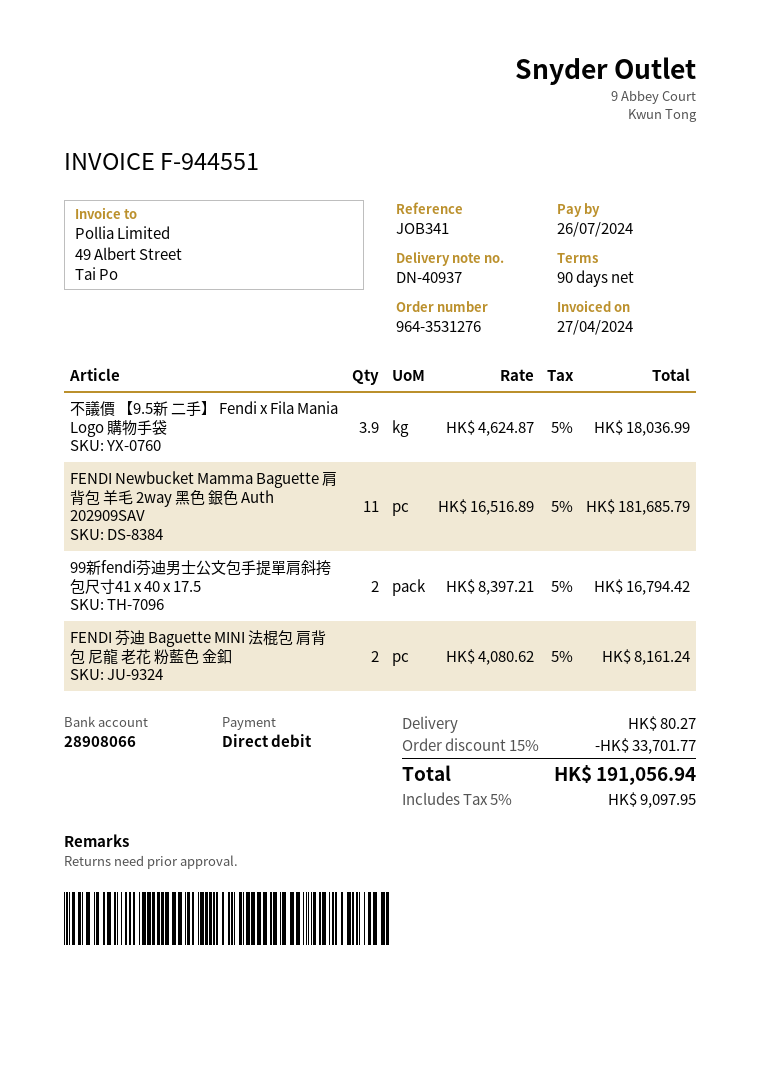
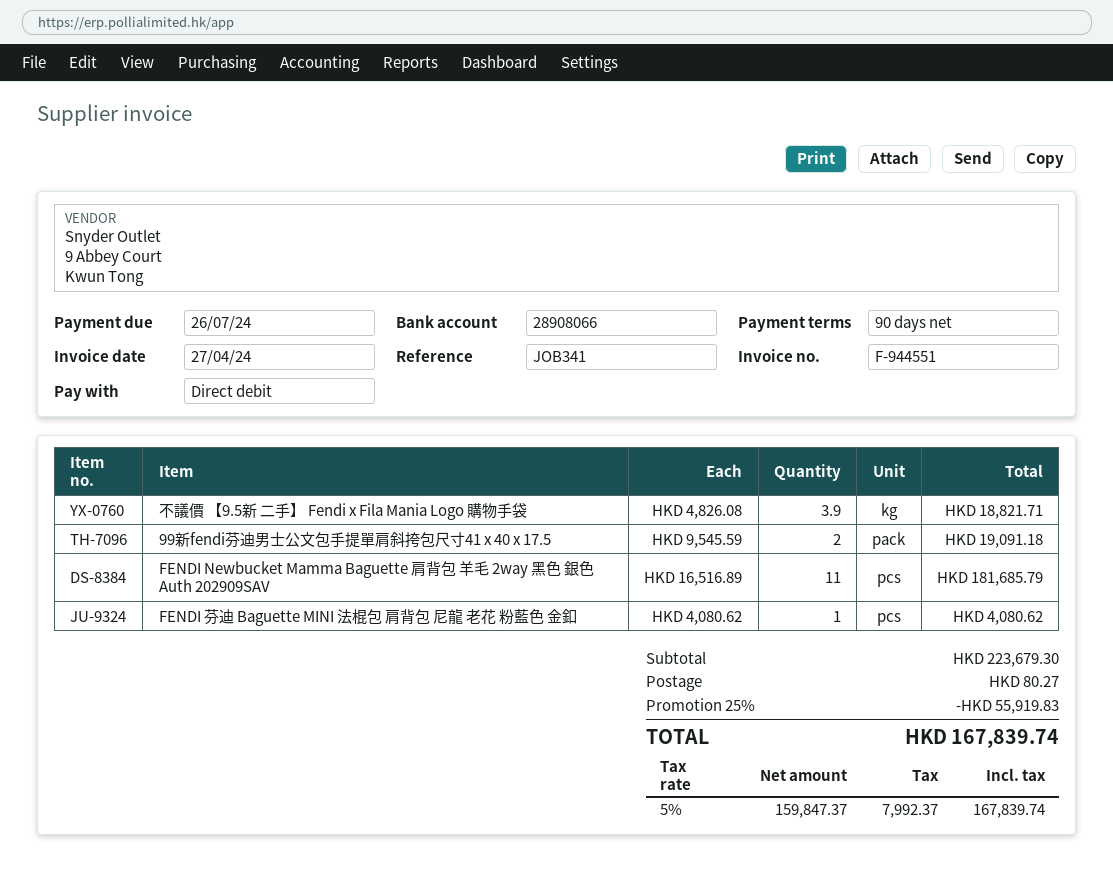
不議價 【9.5新 二手】 Fendi x Fila Mania Logo 購物手袋: 3.9 x 4624.87 = 18036.99 -> 3.9 x 4826.08 = 18821.71
99新fendi芬迪男士公文包手提單肩斜挎包尺寸41 x 40 x 17.5: 2 x 8397.21 = 16794.42 -> 2 x 9545.59 = 19091.18
FENDI 芬迪 Baguette MINI 法棍包 肩背包 尼龍 老花 粉藍色 金釦: 2 x 4080.62 = 8161.24 -> 1 x 4080.62 = 4080.62
discount: 15% = 33701.77 -> 25% = 55919.83
tax: 5% = 9097.95 -> 5% = 7992.37
total: 191056.94 -> 167839.74

